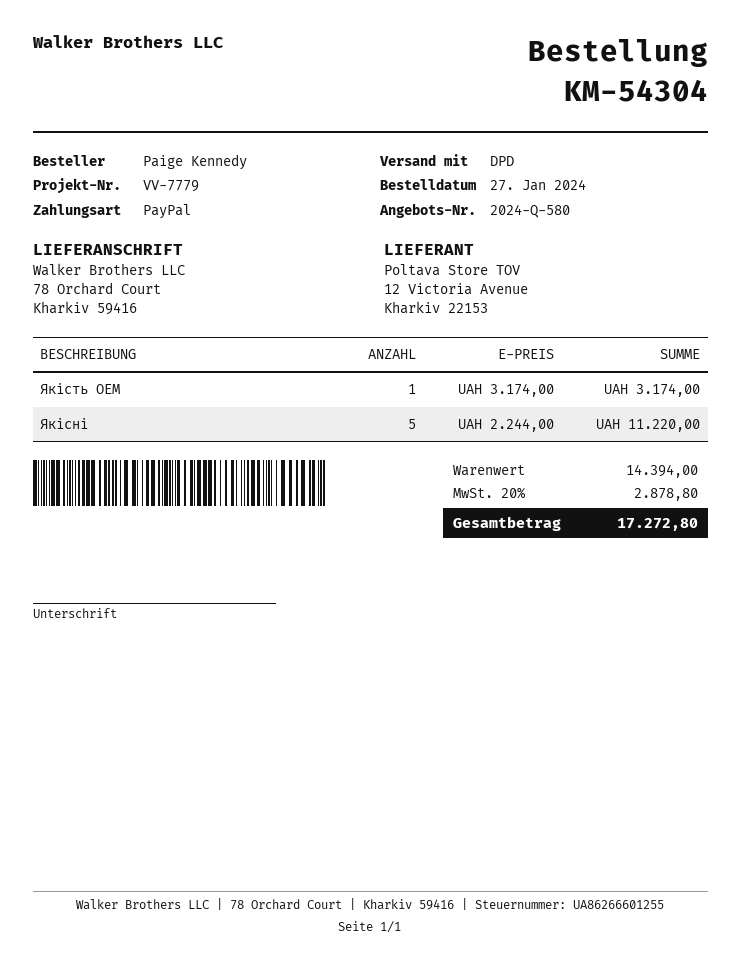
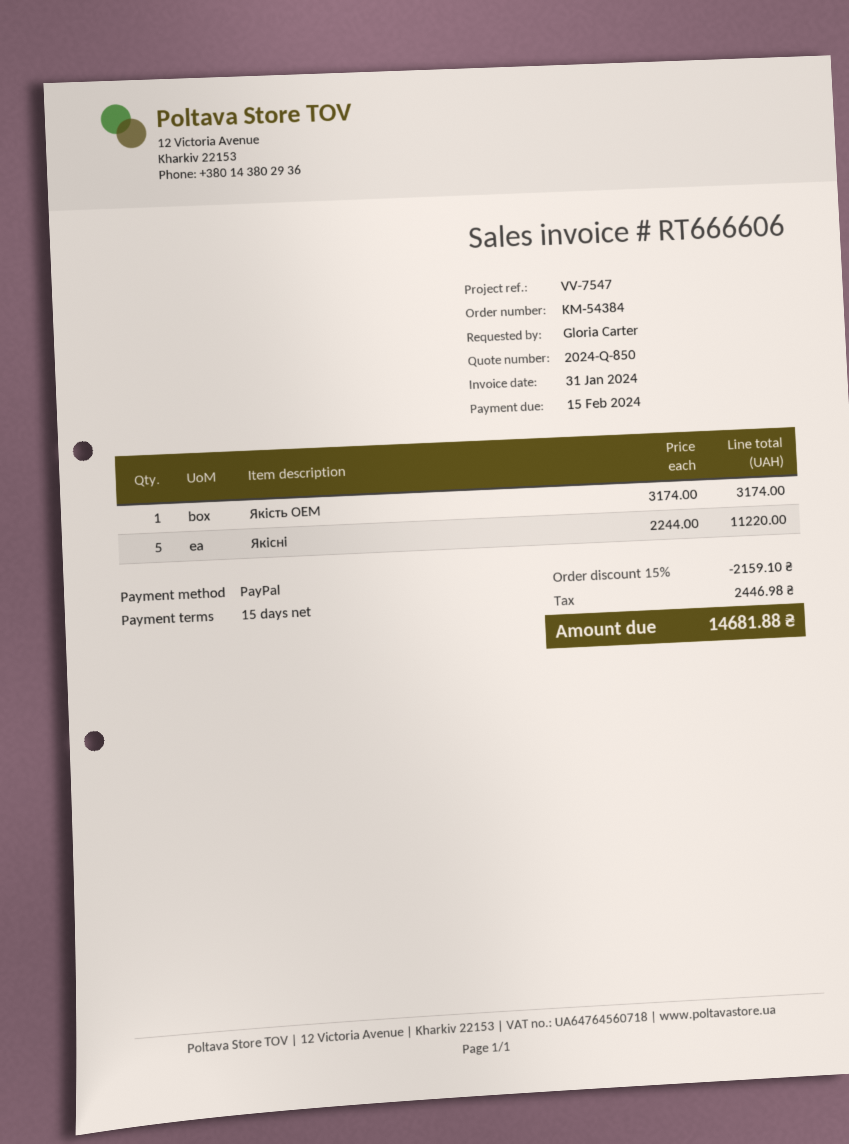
quote number: 2024-Q-580 -> 2024-Q-850
order number: KM-54304 -> KM-54384
reference: VV-7779 -> VV-7547
ordered by: Paige Kennedy -> Gloria Carter
discount: none -> 15% = 2159.10
tax: 2878.80 -> 2446.98
total: 17272.80 -> 14681.88

